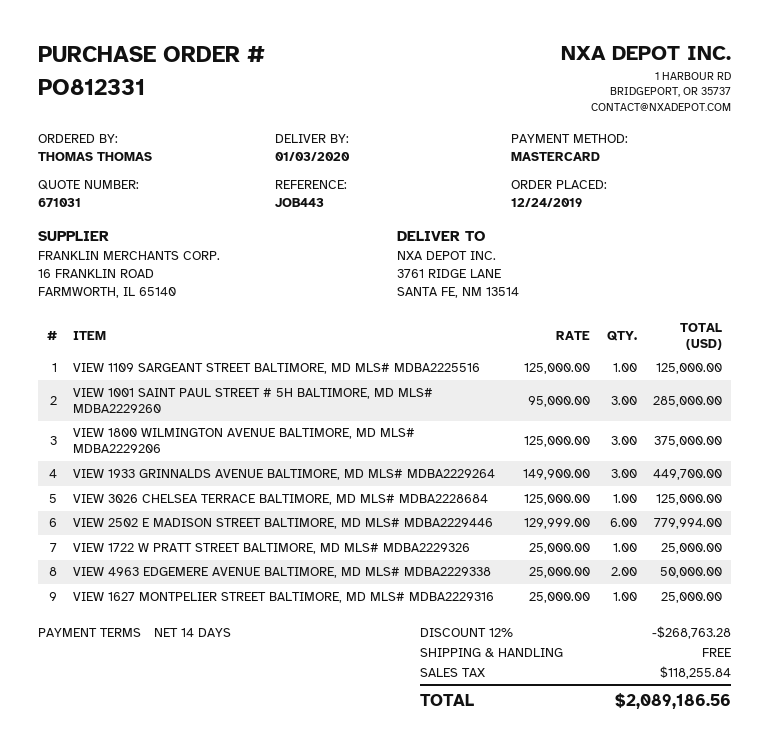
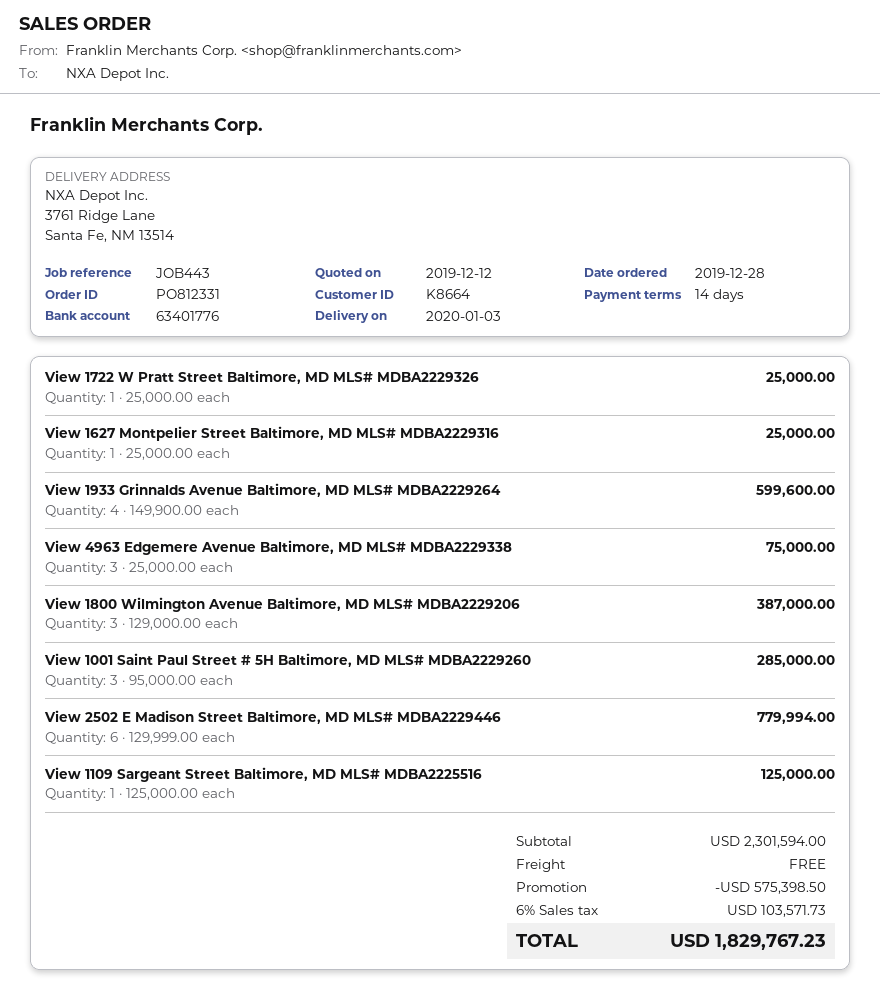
order date: 2019-12-24 -> 2019-12-28
VIEW 1800 WILMINGTON AVENUE BALTIMORE, MD MLS# MDBA2229206: 3 x 125000.00 = 375000.00 -> 3 x 129000.00 = 387000.00
VIEW 1933 GRINNALDS AVENUE BALTIMORE, MD MLS# MDBA2229264: 3 x 149900.00 = 449700.00 -> 4 x 149900.00 = 599600.00
VIEW 3026 CHELSEA TERRACE BALTIMORE, MD MLS# MDBA2228684: 1 x 125000.00 = 125000.00 -> none
VIEW 4963 EDGEMERE AVENUE BALTIMORE, MD MLS# MDBA2229338: 2 x 25000.00 = 50000.00 -> 3 x 25000.00 = 75000.00
discount: 268763.28 -> 575398.50
tax: 118255.84 -> 103571.73
total: 2089186.56 -> 1829767.23

